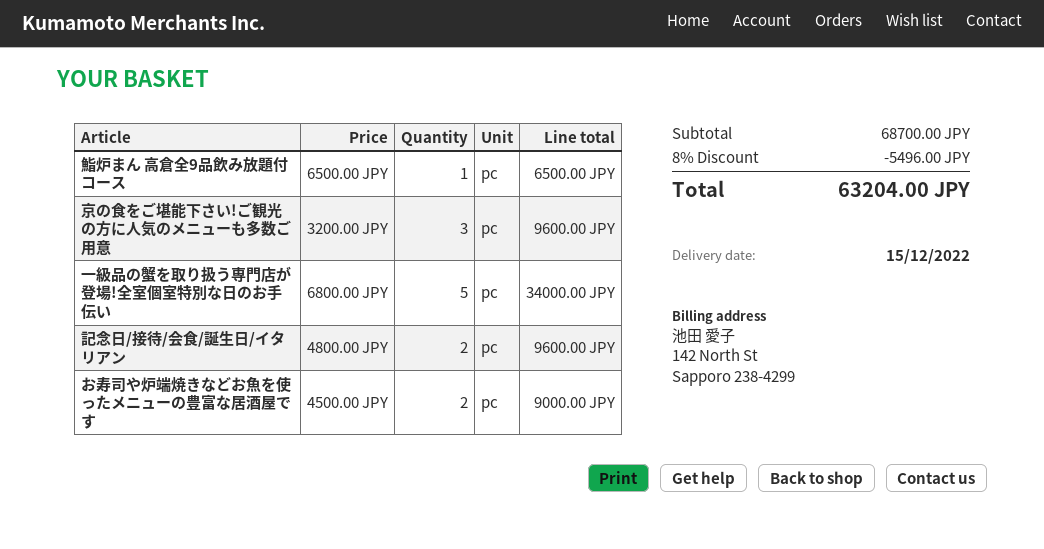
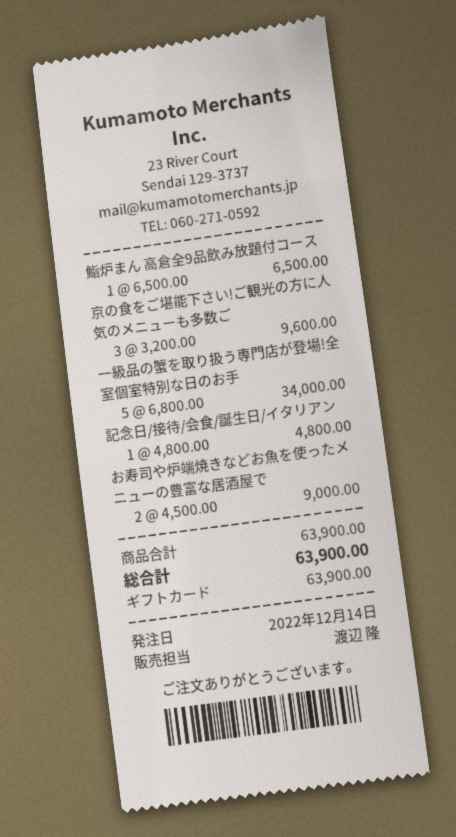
記念日/接待/会食/誕生日/イタリアン: 2 x 4800.00 = 9600.00 -> 1 x 4800.00 = 4800.00
subtotal: 68700.00 -> 63900.00
discount: 8% = 5496.00 -> none
total: 63204.00 -> 63900.00

